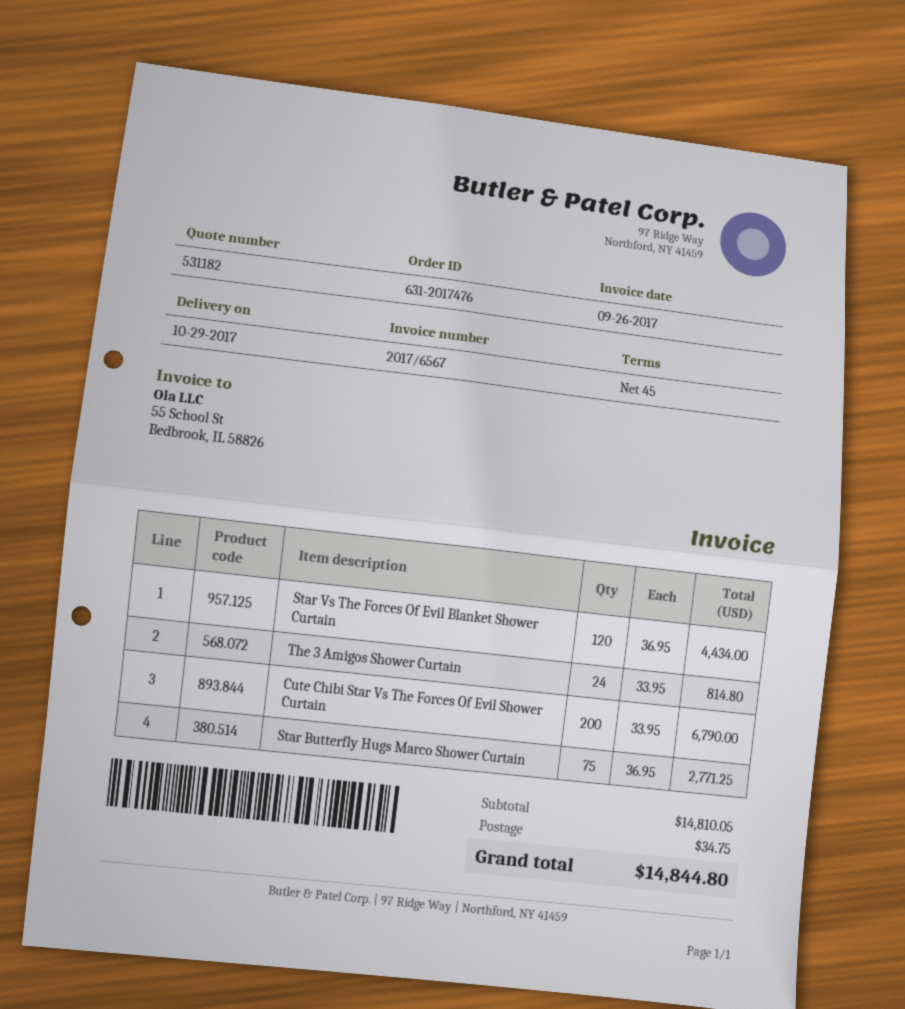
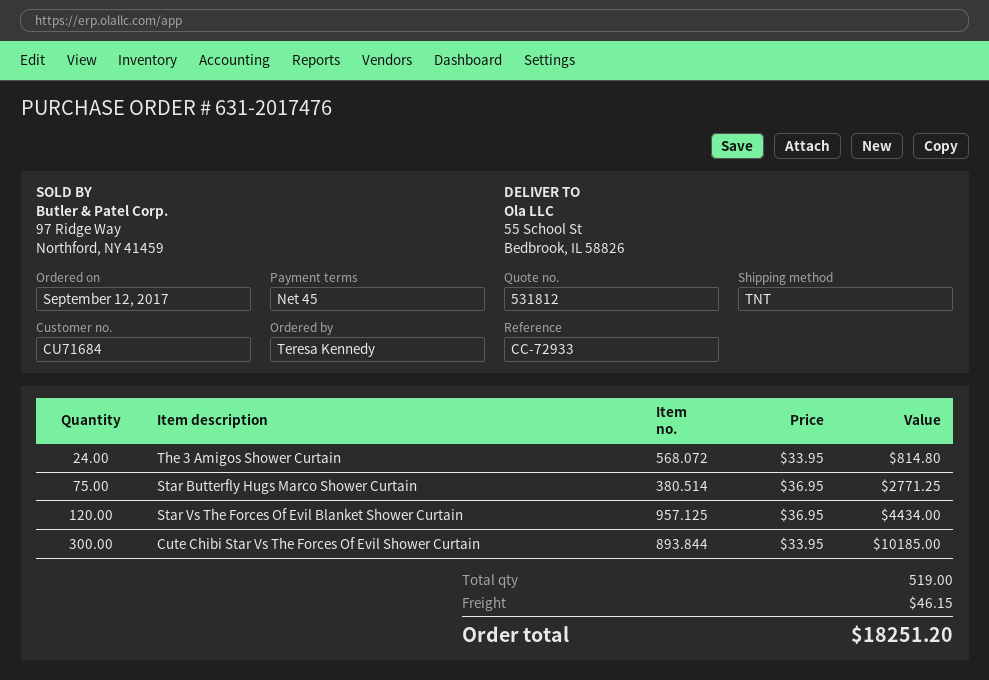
quote number: 531182 -> 531812
Cute Chibi Star Vs The Forces Of Evil Shower Curtain: 200 x 33.95 = 6790.00 -> 300 x 33.95 = 10185.00
shipping: 34.75 -> 46.15
total: 14844.80 -> 18251.20

